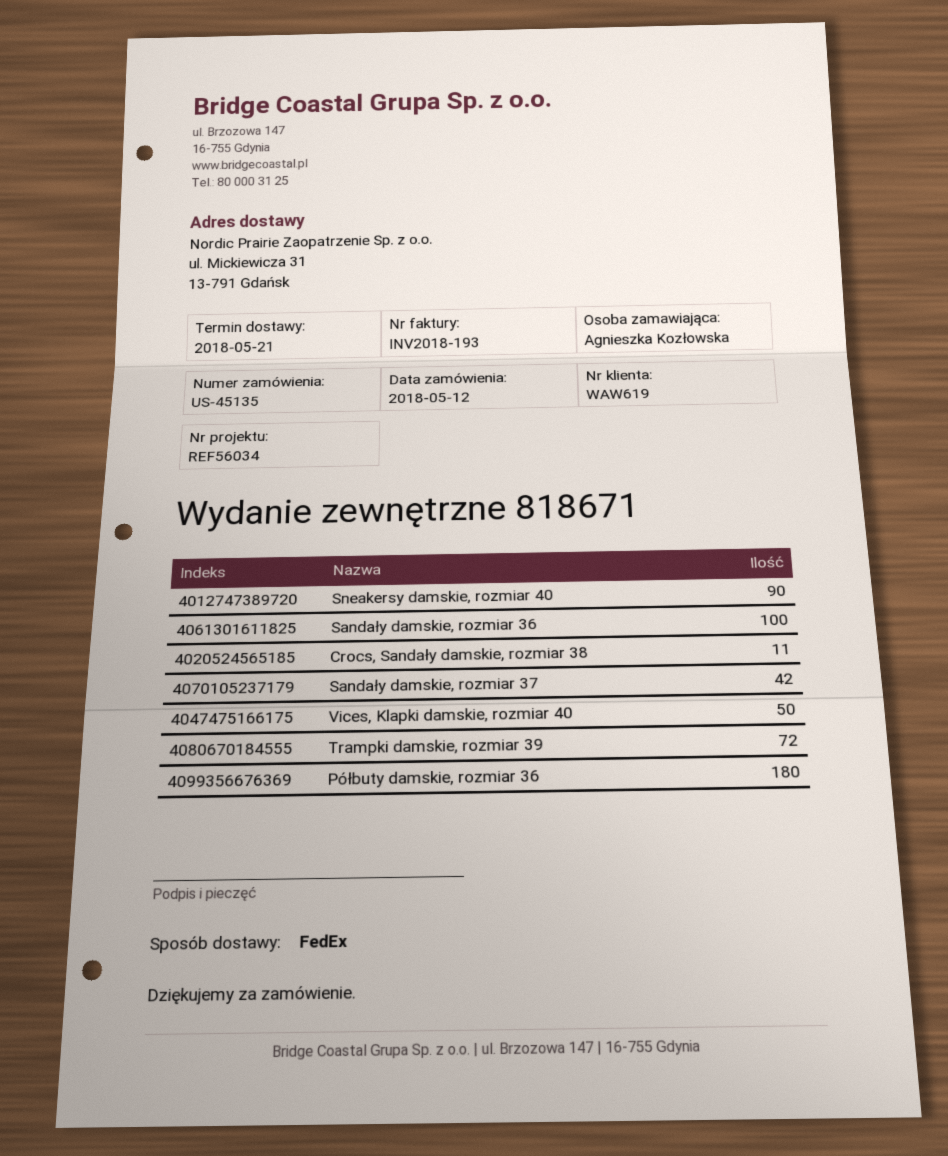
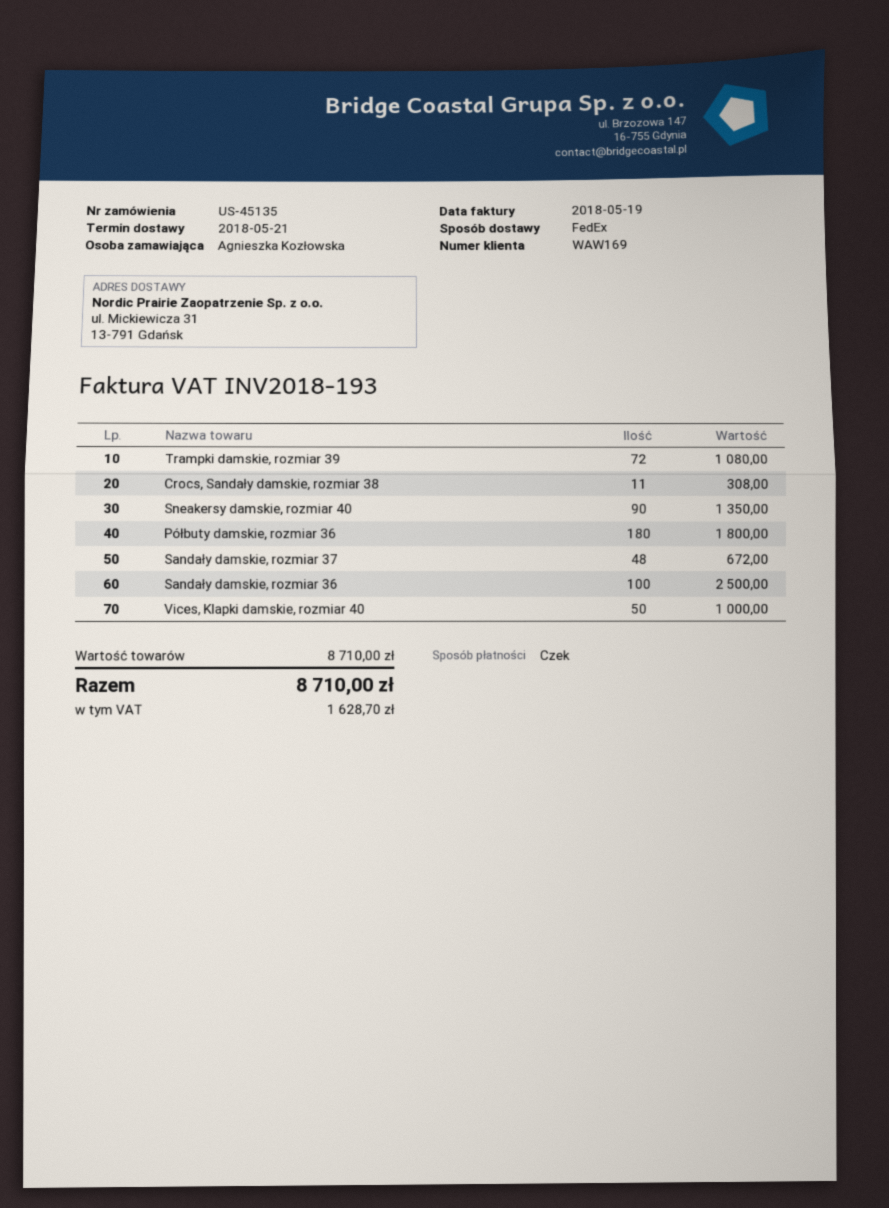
customer number: WAW619 -> WAW169
Sandały damskie, rozmiar 37: 42 -> 48

